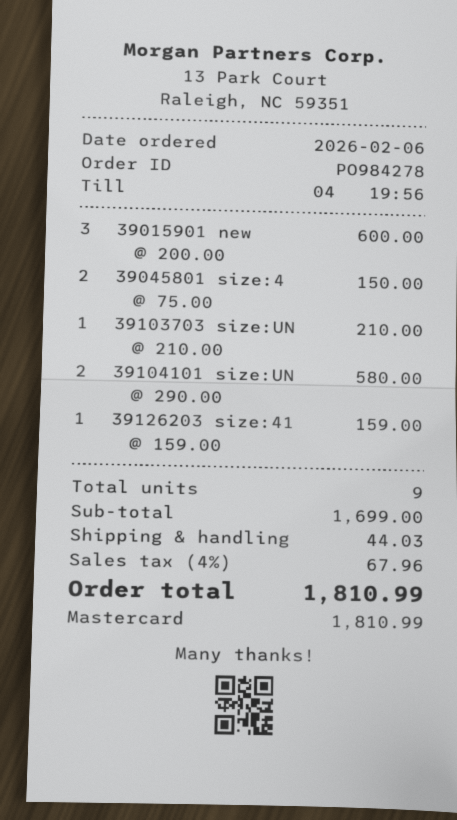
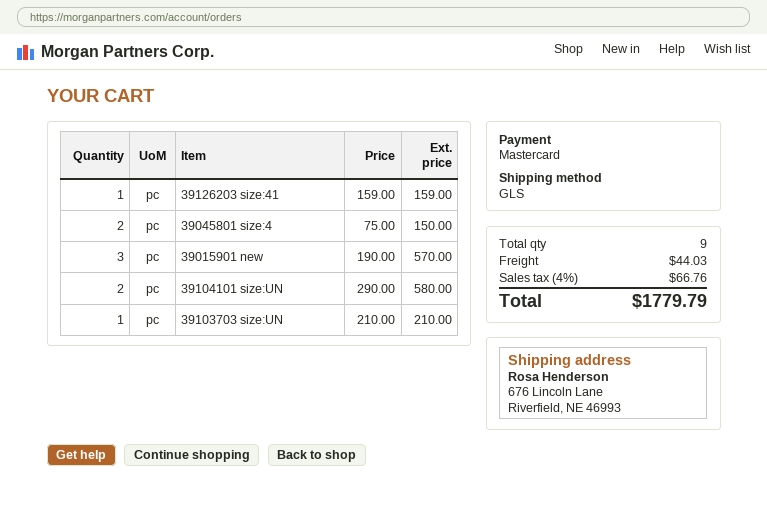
39015901 new: 3 x 200.00 = 600.00 -> 3 x 190.00 = 570.00
tax: 4% = 67.96 -> 4% = 66.76
total: 1810.99 -> 1779.79

